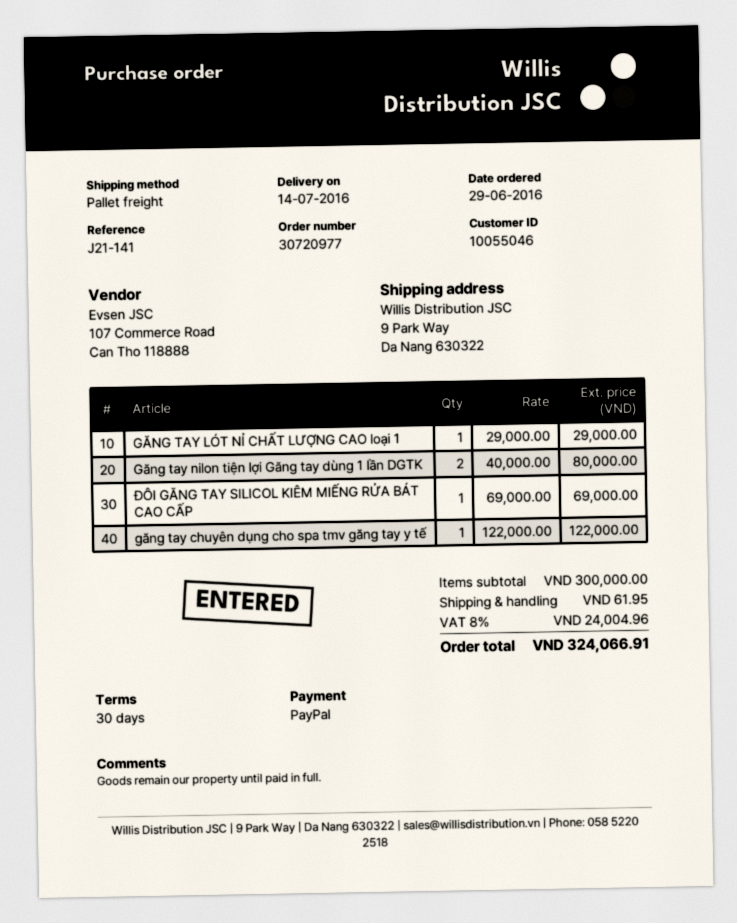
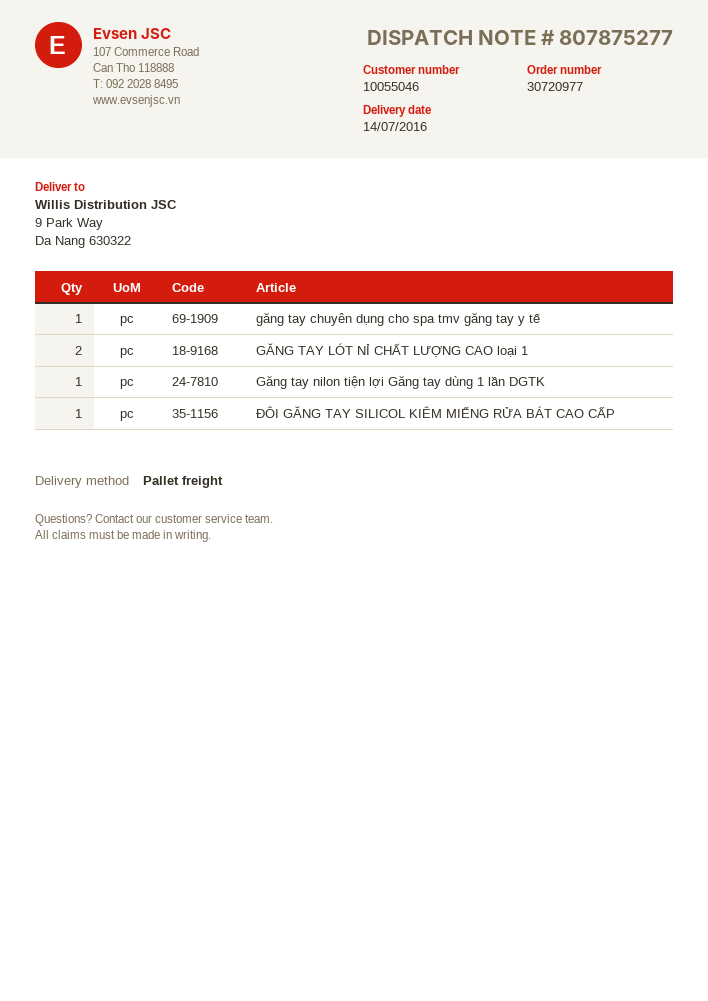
GĂNG TAY LÓT NỈ CHẤT LƯỢNG CAO loại 1: 1 -> 2
Găng tay nilon tiện lợi Găng tay dùng 1 lần DGTK: 2 -> 1

